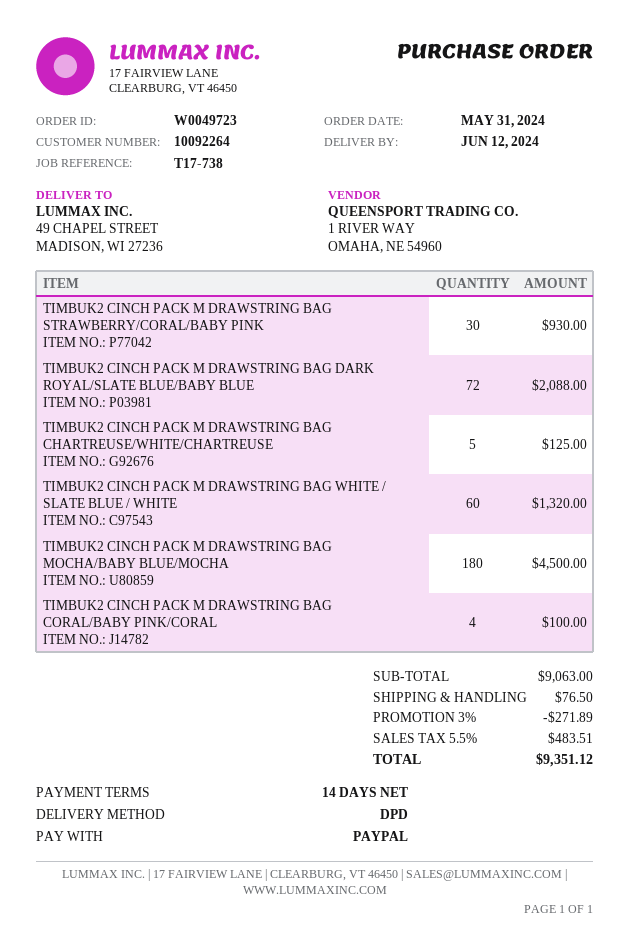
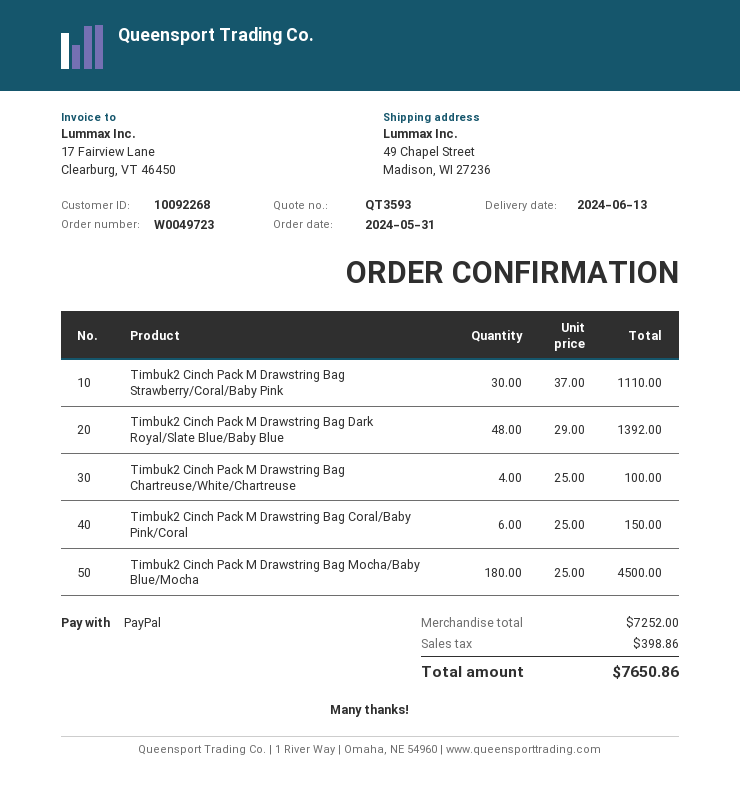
delivery date: 2024-06-12 -> 2024-06-13
customer number: 10092264 -> 10092268
TIMBUK2 CINCH PACK M DRAWSTRING BAG STRAWBERRY/CORAL/BABY PINK: 30 for 930.00 -> 30 for 1110.00
TIMBUK2 CINCH PACK M DRAWSTRING BAG DARK ROYAL/SLATE BLUE/BABY BLUE: 72 for 2088.00 -> 48 for 1392.00
TIMBUK2 CINCH PACK M DRAWSTRING BAG CHARTREUSE/WHITE/CHARTREUSE: 5 for 125.00 -> 4 for 100.00
TIMBUK2 CINCH PACK M DRAWSTRING BAG WHITE / SLATE BLUE / WHITE: 60 for 1320.00 -> none
TIMBUK2 CINCH PACK M DRAWSTRING BAG CORAL/BABY PINK/CORAL: 4 for 100.00 -> 6 for 150.00
subtotal: 9063.00 -> 7252.00
discount: 3% = 271.89 -> none
shipping: 76.50 -> none
tax: 483.51 -> 398.86
total: 9351.12 -> 7650.86

